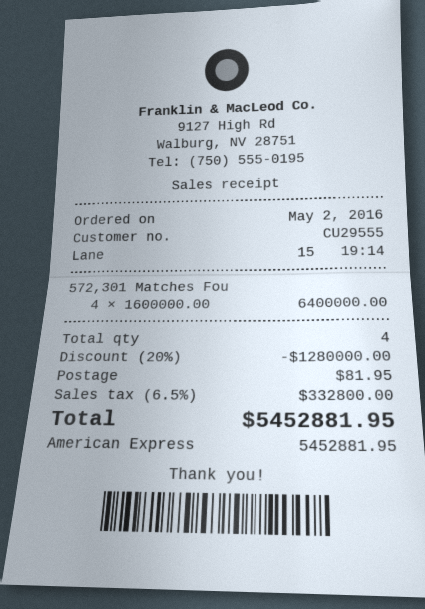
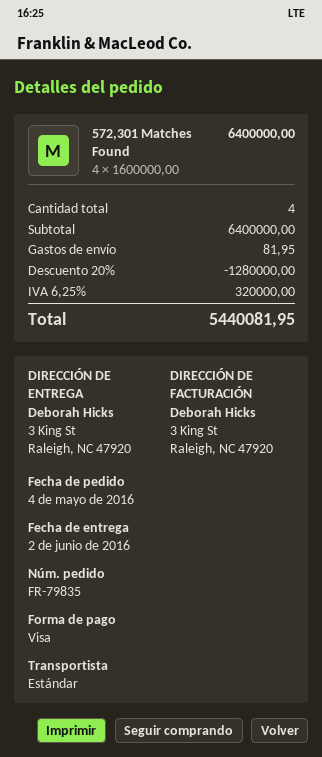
order date: 2016-05-02 -> 2016-05-04
payment method: American Express -> Visa
tax: 6.5% = 332800.00 -> 6.25% = 320000.00
total: 5452881.95 -> 5440081.95

